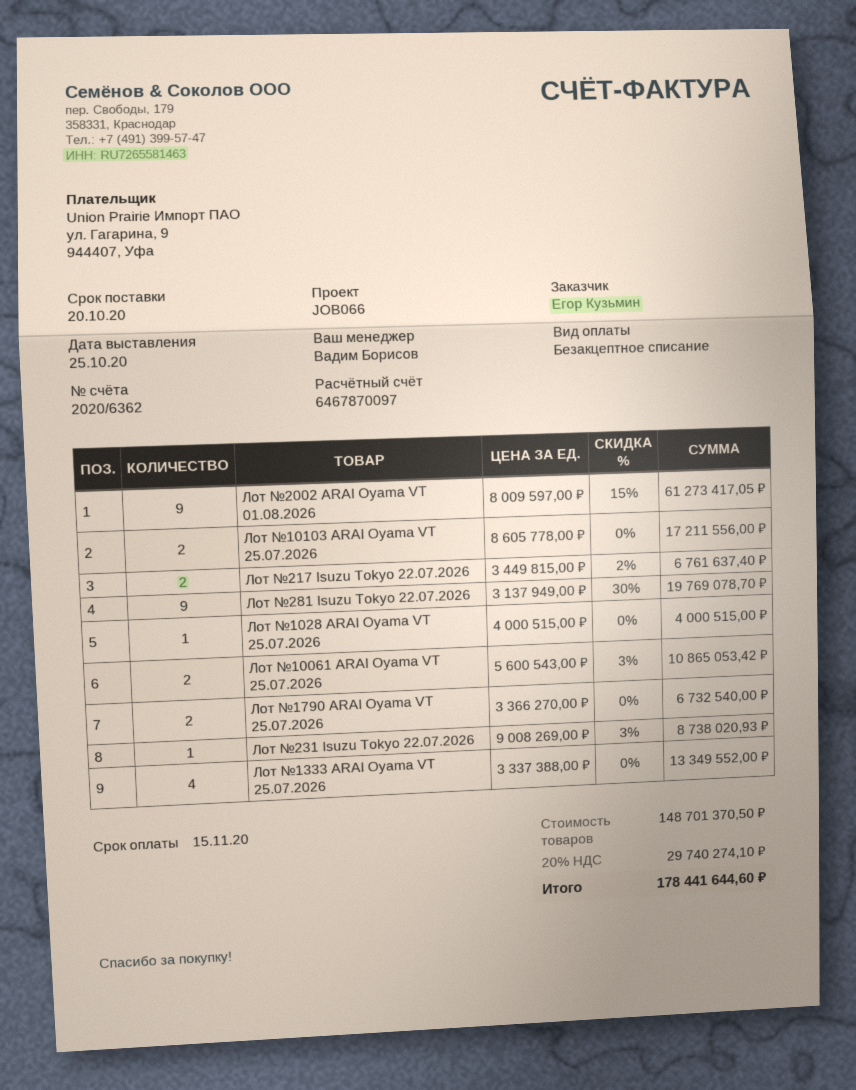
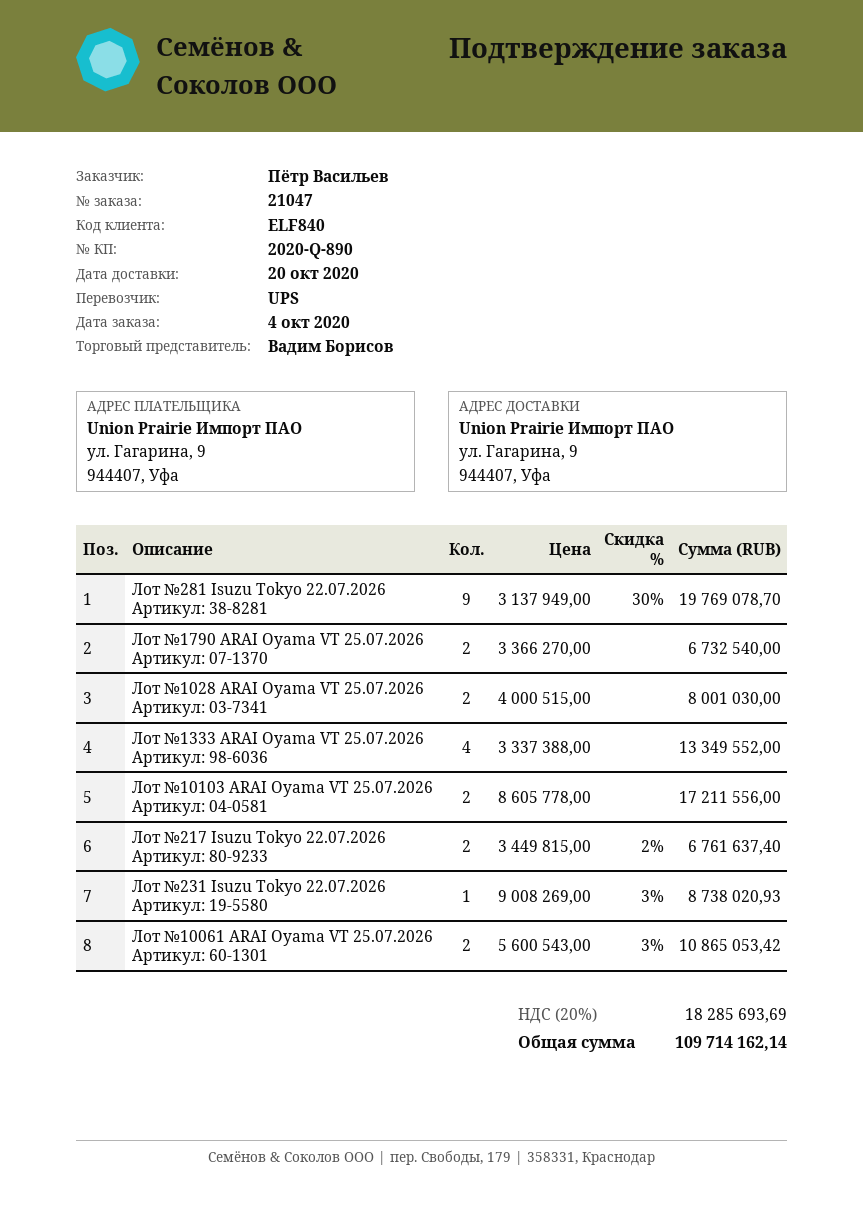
ordered by: Егор Кузьмин -> Пётр Васильев
Лот №2002 ARAI Oyama VT 01.08.2026: 9 x 8009597.00 - 15% = 61273417.05 -> none
Лот №1028 ARAI Oyama VT 25.07.2026: 1 x 4000515.00 = 4000515.00 -> 2 x 4000515.00 = 8001030.00
tax: 20% = 29740274.10 -> 20% = 18285693.69
total: 178441644.60 -> 109714162.14

